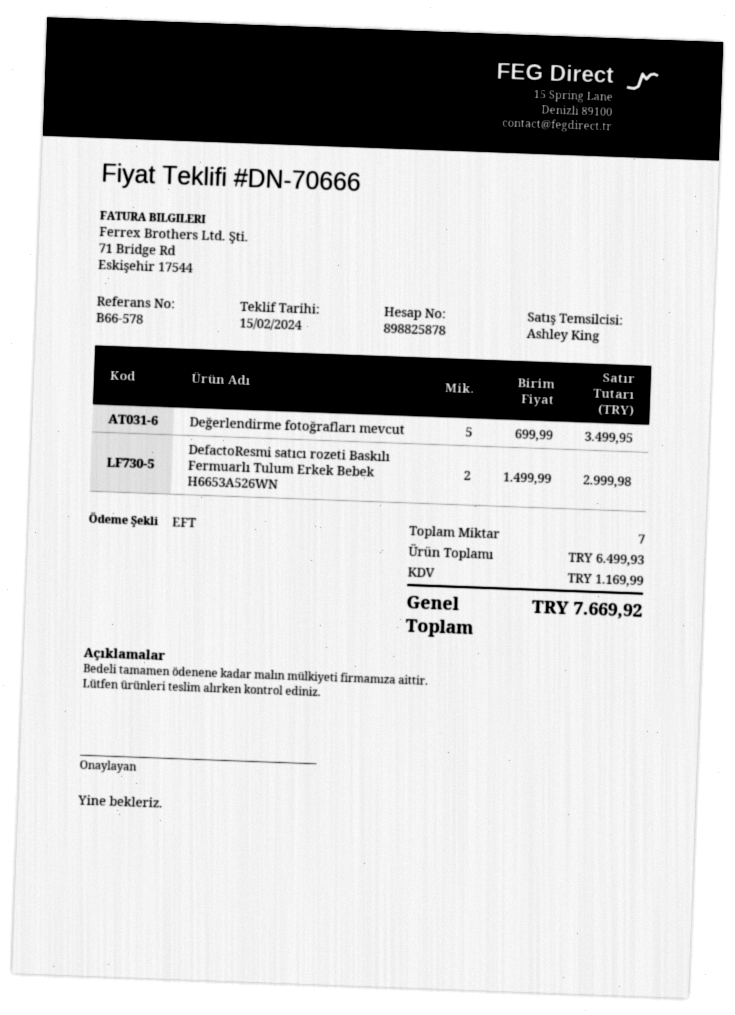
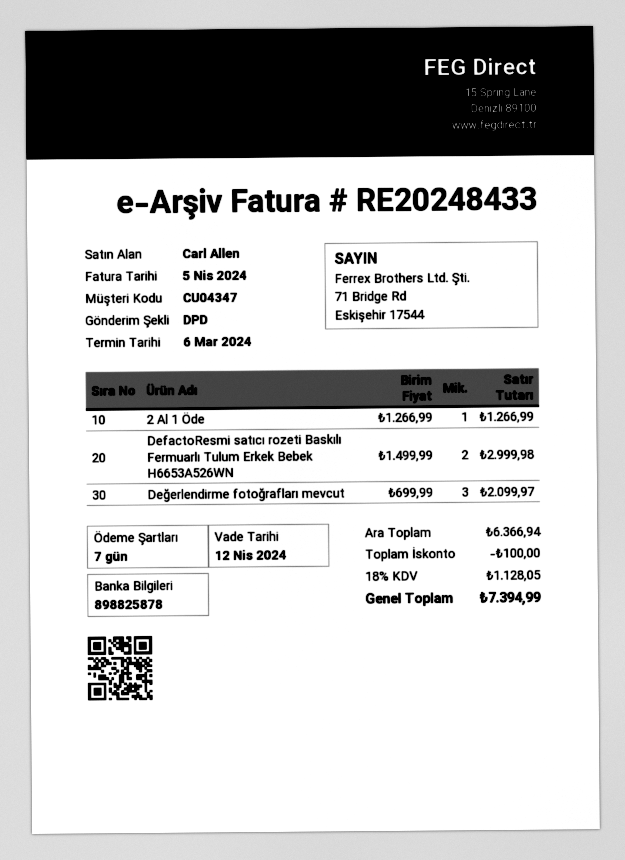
Değerlendirme fotoğrafları mevcut: 5 x 699.99 = 3499.95 -> 3 x 699.99 = 2099.97
2 Al 1 Öde: none -> 1 x 1266.99 = 1266.99
subtotal: 6499.93 -> 6366.94
discount: none -> 100.00
tax: 1169.99 -> 1128.05
total: 7669.92 -> 7394.99

